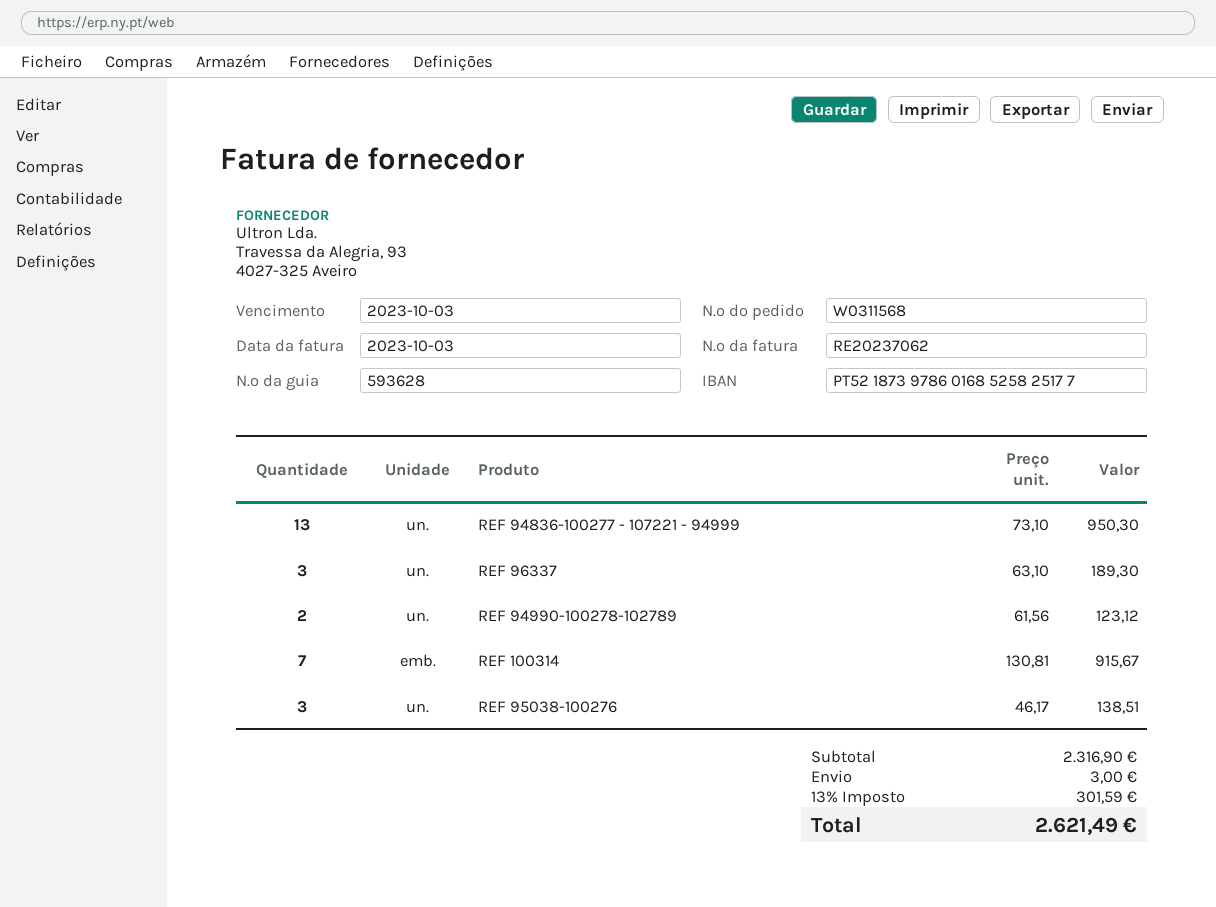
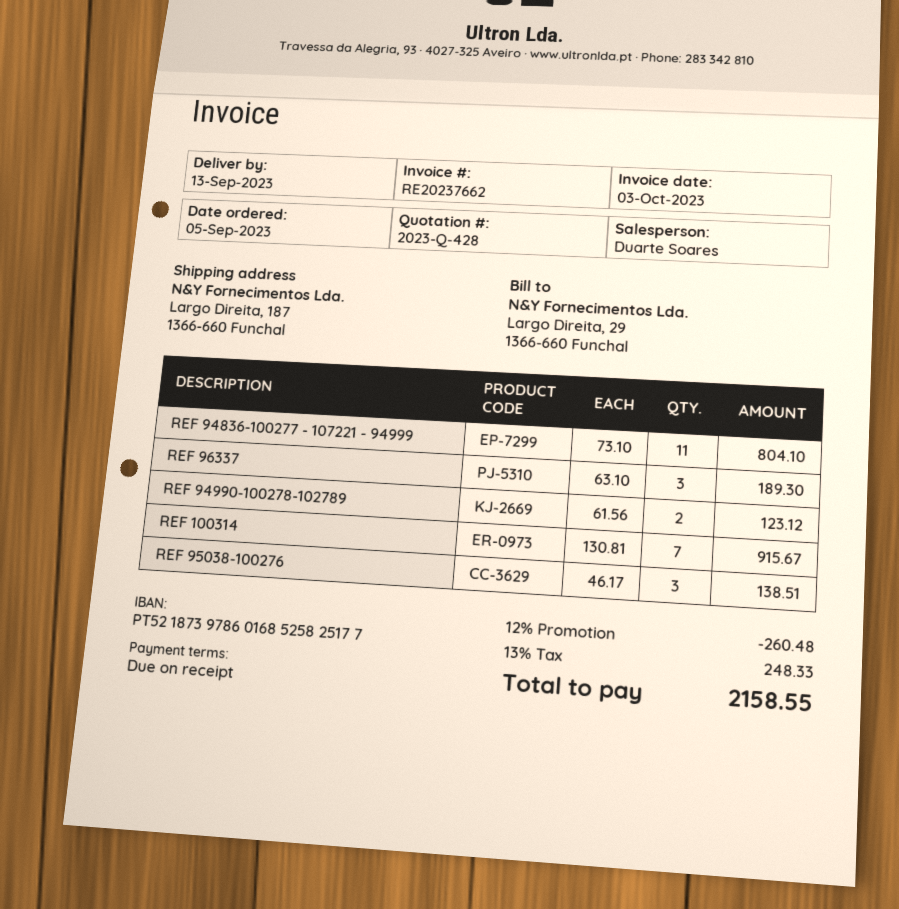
invoice number: RE20237062 -> RE20237662
REF 94836-100277 - 107221 - 94999: 13 x 73.10 = 950.30 -> 11 x 73.10 = 804.10
discount: none -> 12% = 260.48
shipping: 3.00 -> none
tax: 13% = 301.59 -> 13% = 248.33
total: 2621.49 -> 2158.55

